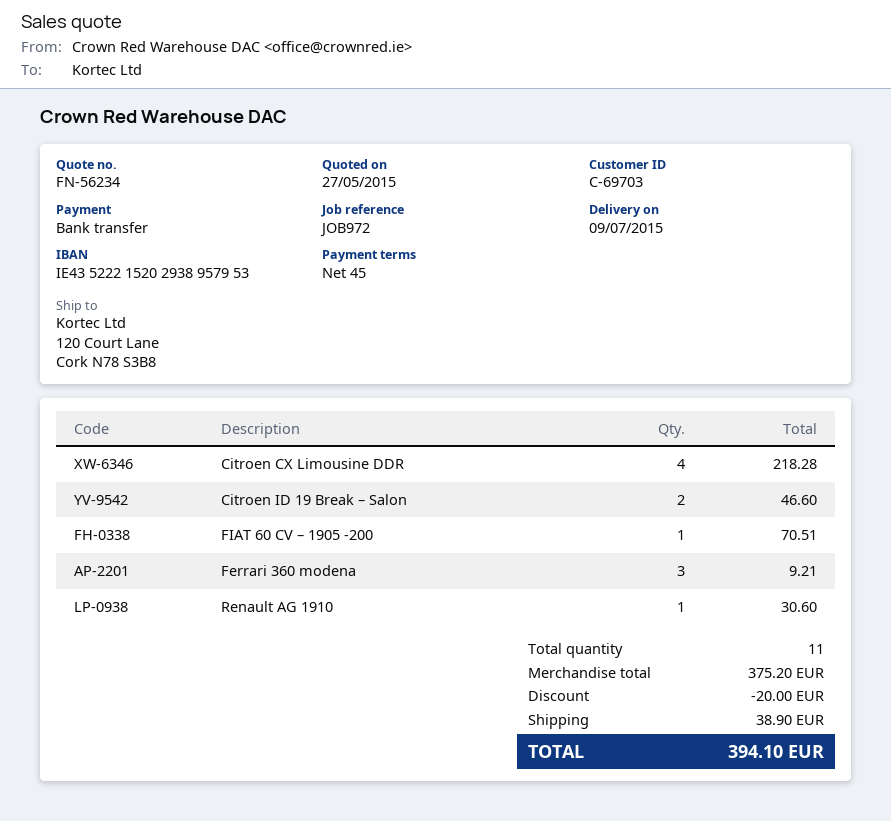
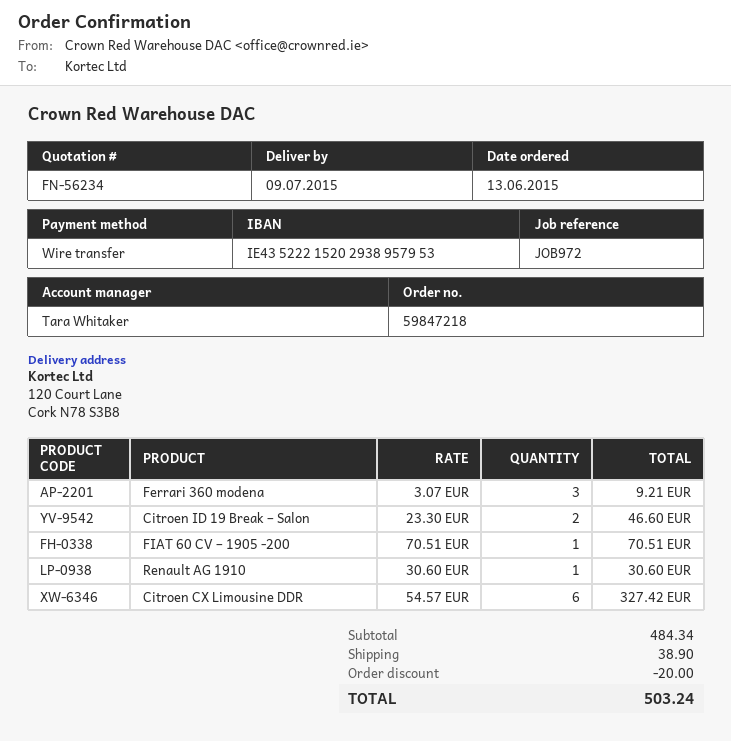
Citroen CX Limousine DDR: 4 for 218.28 -> 6 for 327.42
subtotal: 375.20 -> 484.34
total: 394.10 -> 503.24

